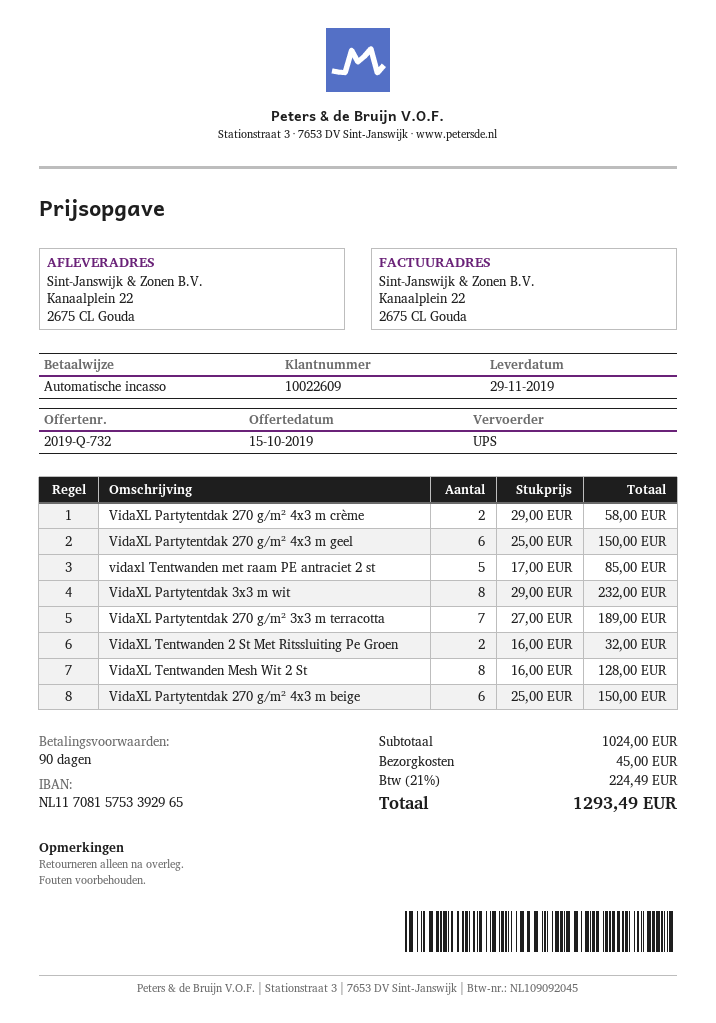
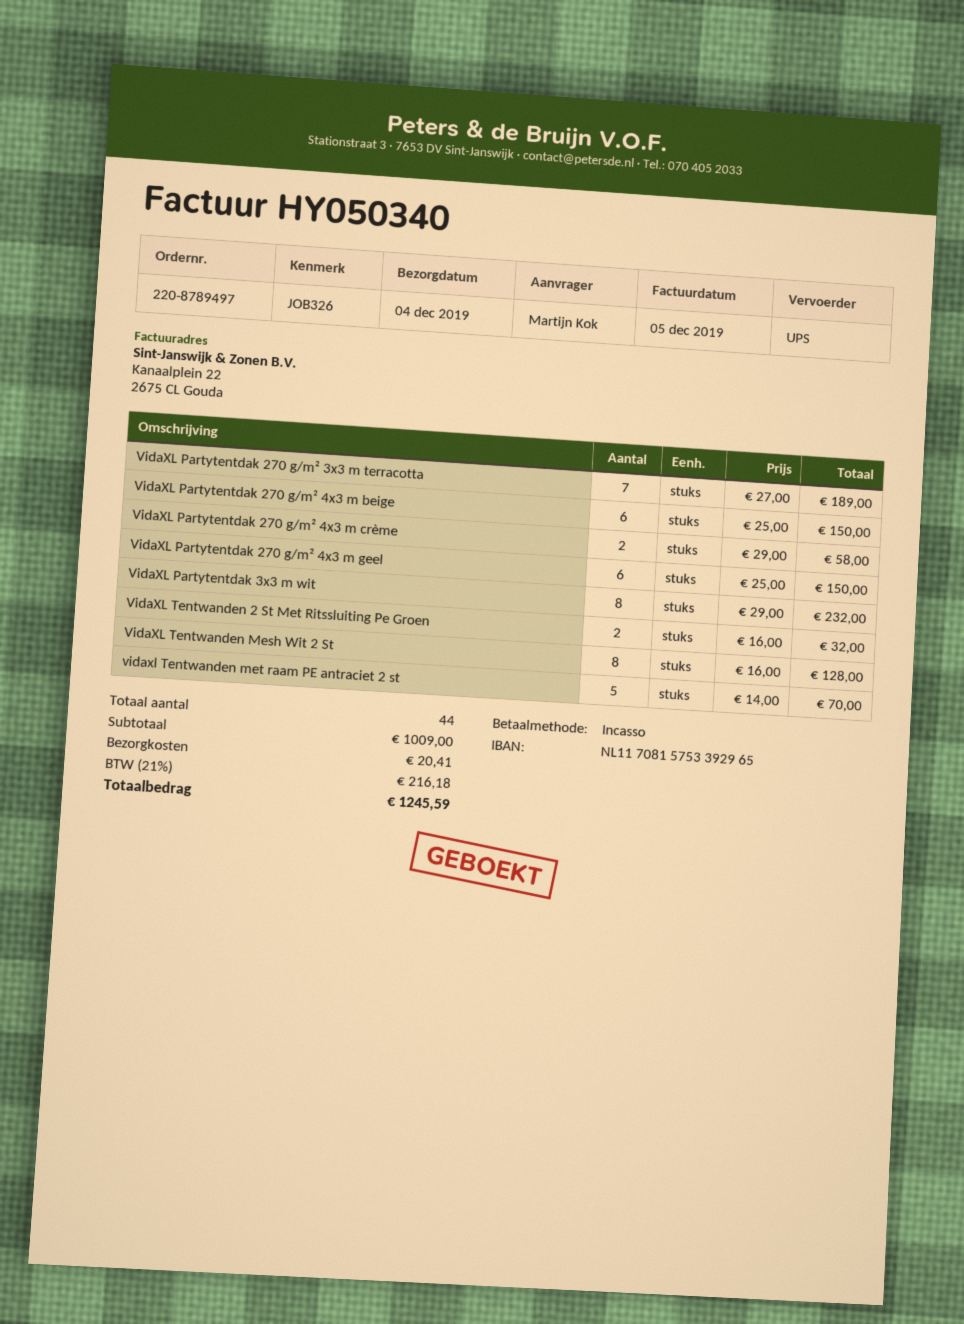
delivery date: 2019-11-29 -> 2019-12-04
vidaxl Tentwanden met raam PE antraciet 2 st: 5 x 17.00 = 85.00 -> 5 x 14.00 = 70.00
subtotal: 1024.00 -> 1009.00
shipping: 45.00 -> 20.41
tax: 21% = 224.49 -> 21% = 216.18
total: 1293.49 -> 1245.59

